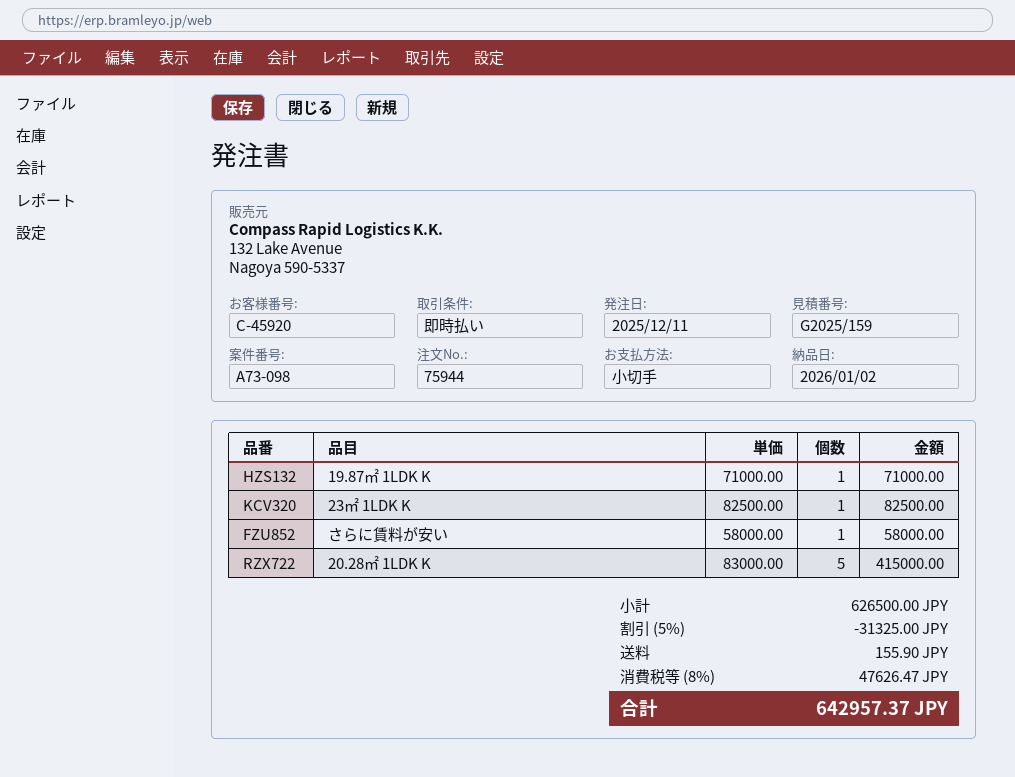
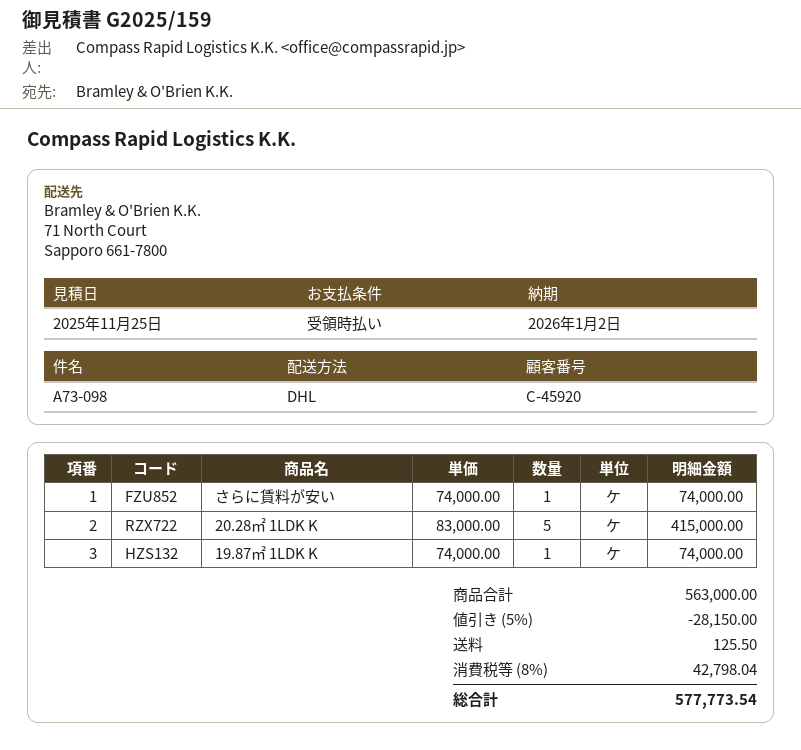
19.87㎡ 1LDK K: 1 x 71000.00 = 71000.00 -> 1 x 74000.00 = 74000.00
23㎡ 1LDK K: 1 x 82500.00 = 82500.00 -> none
さらに賃料が安い: 1 x 58000.00 = 58000.00 -> 1 x 74000.00 = 74000.00
subtotal: 626500.00 -> 563000.00
discount: 5% = 31325.00 -> 5% = 28150.00
shipping: 155.90 -> 125.50
tax: 8% = 47626.47 -> 8% = 42798.04
total: 642957.37 -> 577773.54

